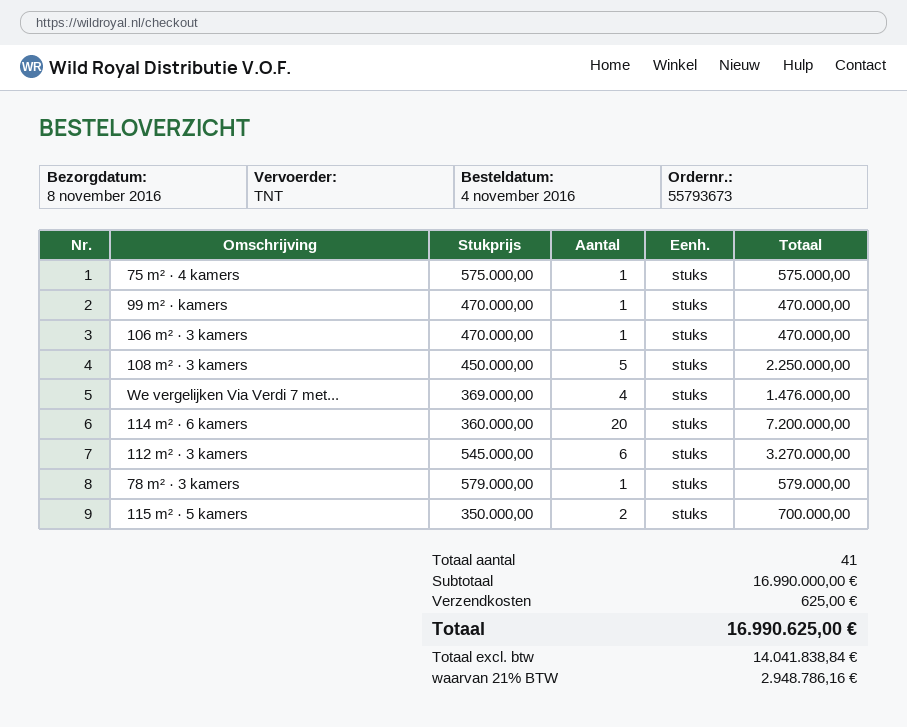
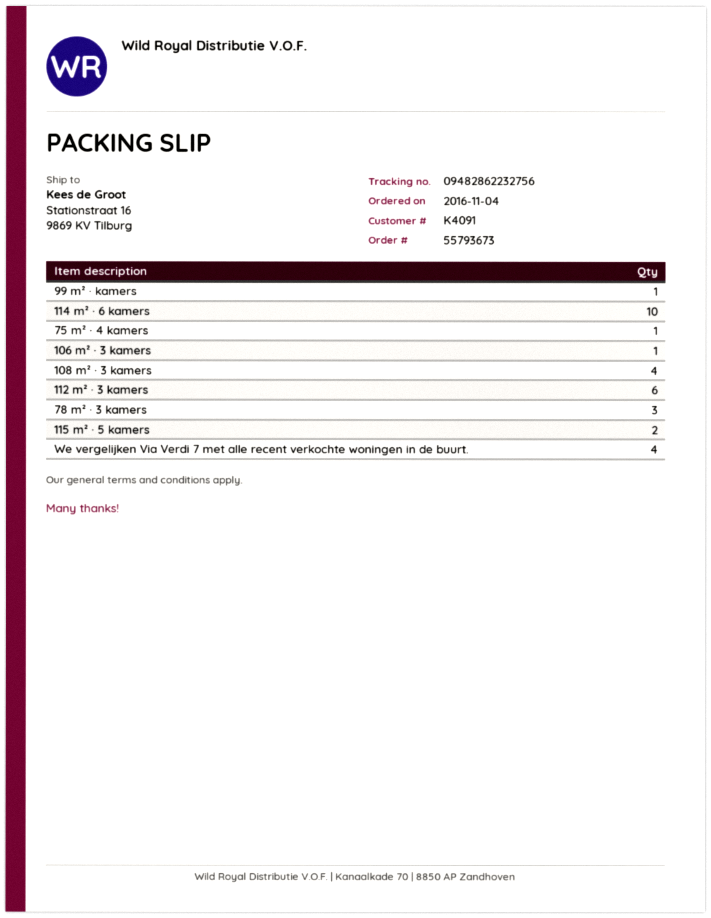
108 m² · 3 kamers: 5 -> 4
114 m² · 6 kamers: 20 -> 10
78 m² · 3 kamers: 1 -> 3

